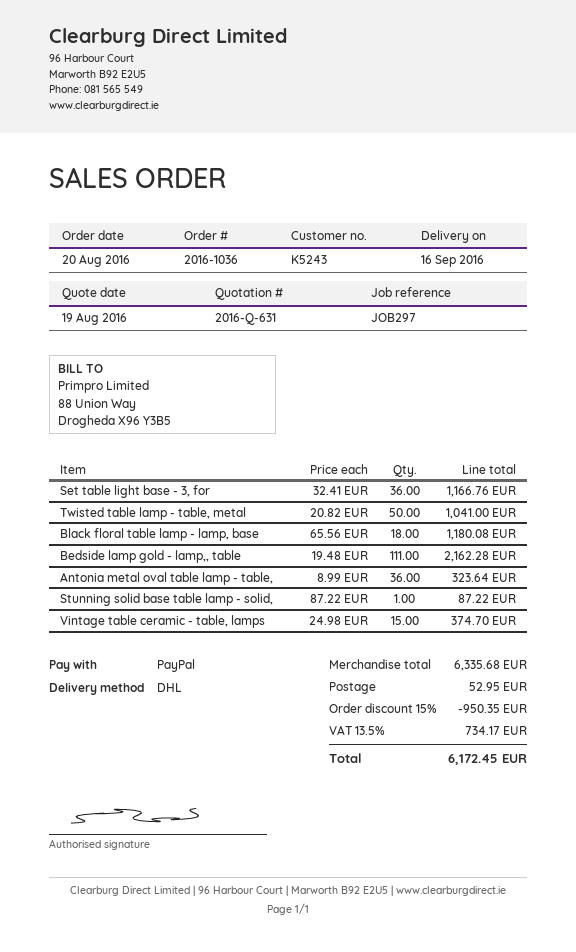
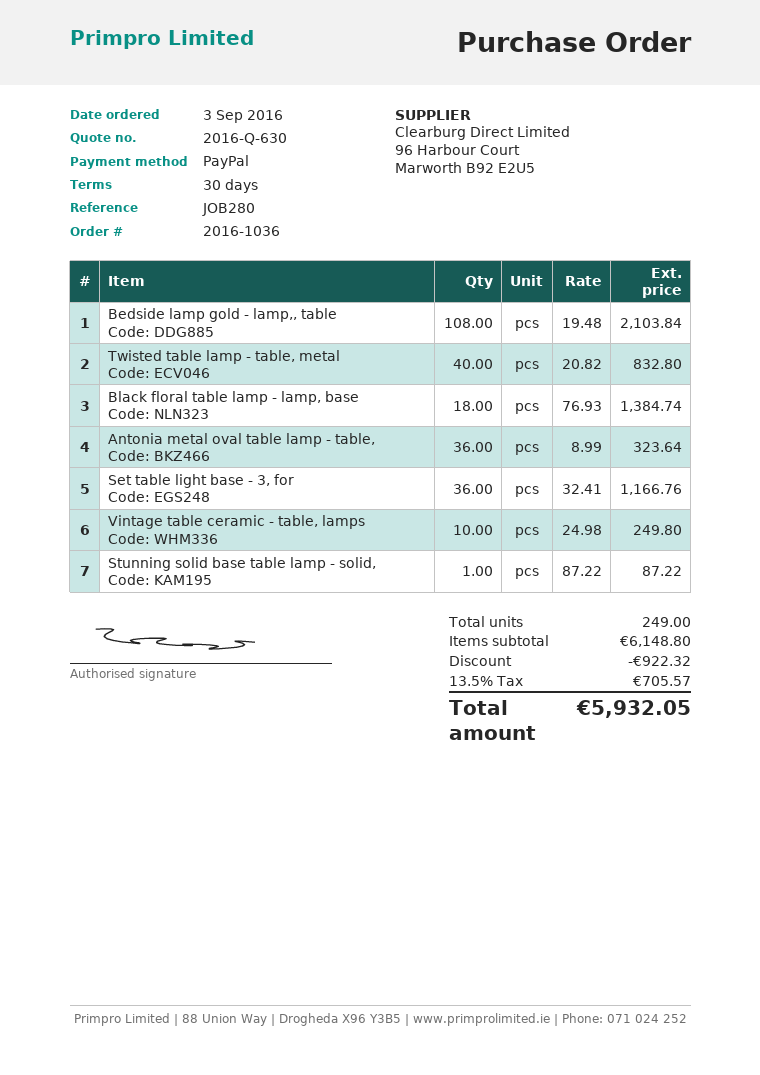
quote number: 2016-Q-631 -> 2016-Q-630
order date: 2016-08-20 -> 2016-09-03
reference: JOB297 -> JOB280
Twisted table lamp - table, metal: 50 x 20.82 = 1041.00 -> 40 x 20.82 = 832.80
Black floral table lamp - lamp, base: 18 x 65.56 = 1180.08 -> 18 x 76.93 = 1384.74
Bedside lamp gold - lamp,, table: 111 x 19.48 = 2162.28 -> 108 x 19.48 = 2103.84
Vintage table ceramic - table, lamps: 15 x 24.98 = 374.70 -> 10 x 24.98 = 249.80
subtotal: 6335.68 -> 6148.80
discount: 950.35 -> 922.32
shipping: 52.95 -> none
tax: 13.5% = 734.17 -> 13.5% = 705.57
total: 6172.45 -> 5932.05

